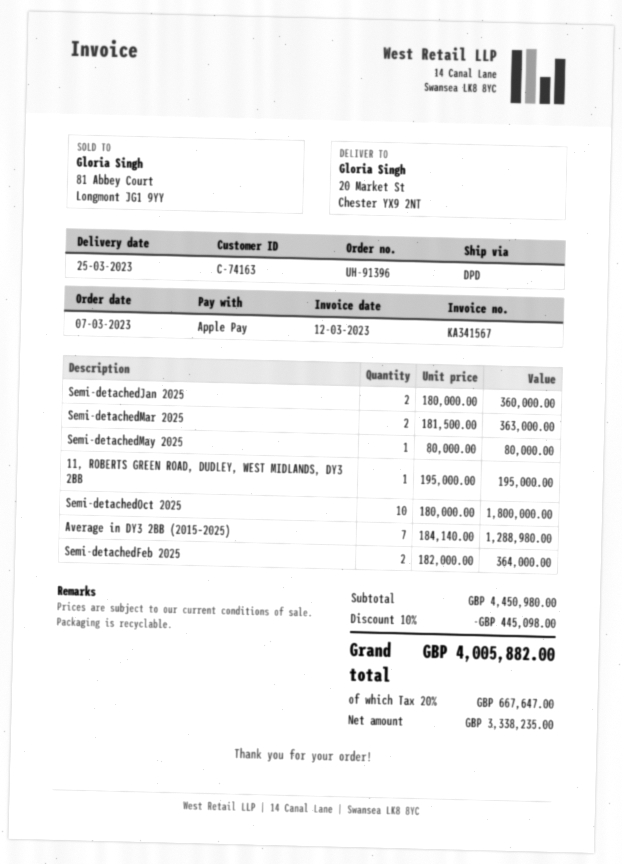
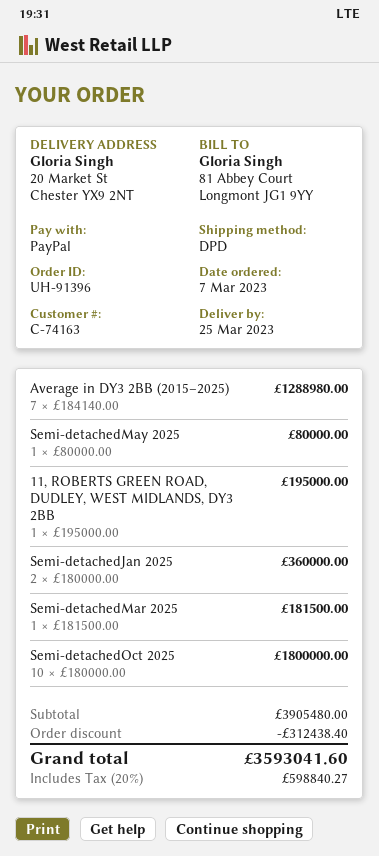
payment method: Apple Pay -> PayPal
Semi-detachedMar 2025: 2 x 181500.00 = 363000.00 -> 1 x 181500.00 = 181500.00
Semi-detachedFeb 2025: 2 x 182000.00 = 364000.00 -> none
subtotal: 4450980.00 -> 3905480.00
discount: 445098.00 -> 312438.40
tax: 20% = 667647.00 -> 20% = 598840.27
total: 4005882.00 -> 3593041.60

